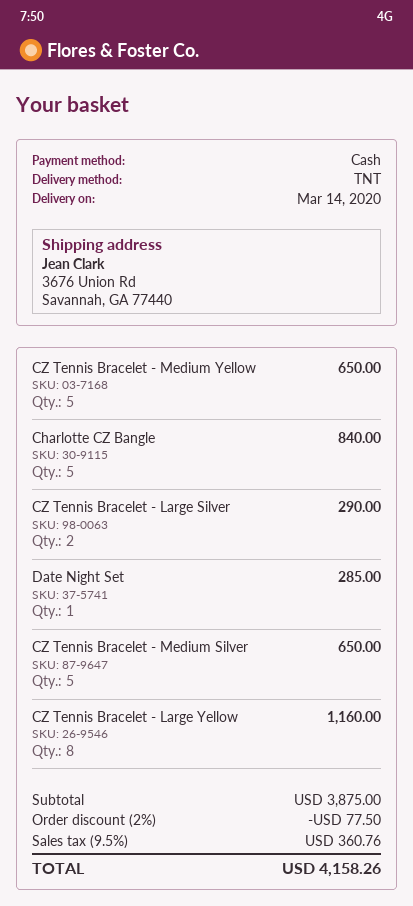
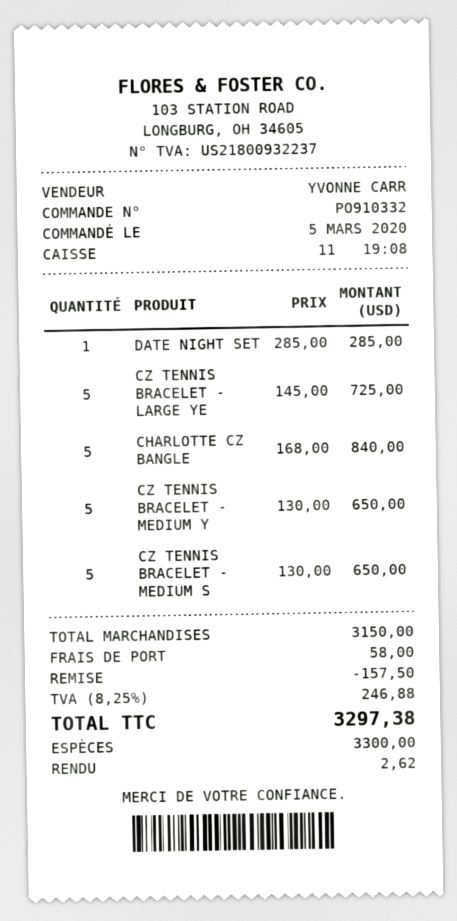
CZ Tennis Bracelet - Large Silver: 2 for 290.00 -> none
CZ Tennis Bracelet - Large Yellow: 8 for 1160.00 -> 5 for 725.00
subtotal: 3875.00 -> 3150.00
discount: 77.50 -> 157.50
shipping: none -> 58.00
tax: 9.5% = 360.76 -> 8.25% = 246.88
total: 4158.26 -> 3297.38

